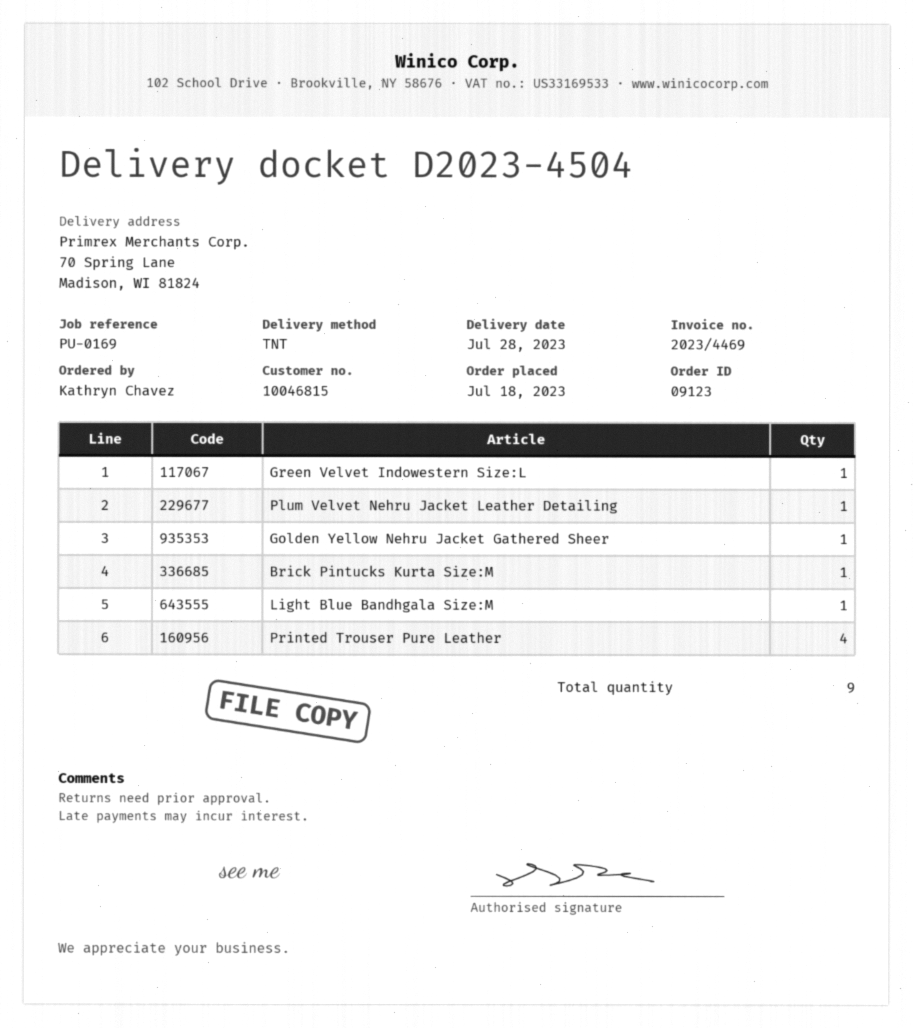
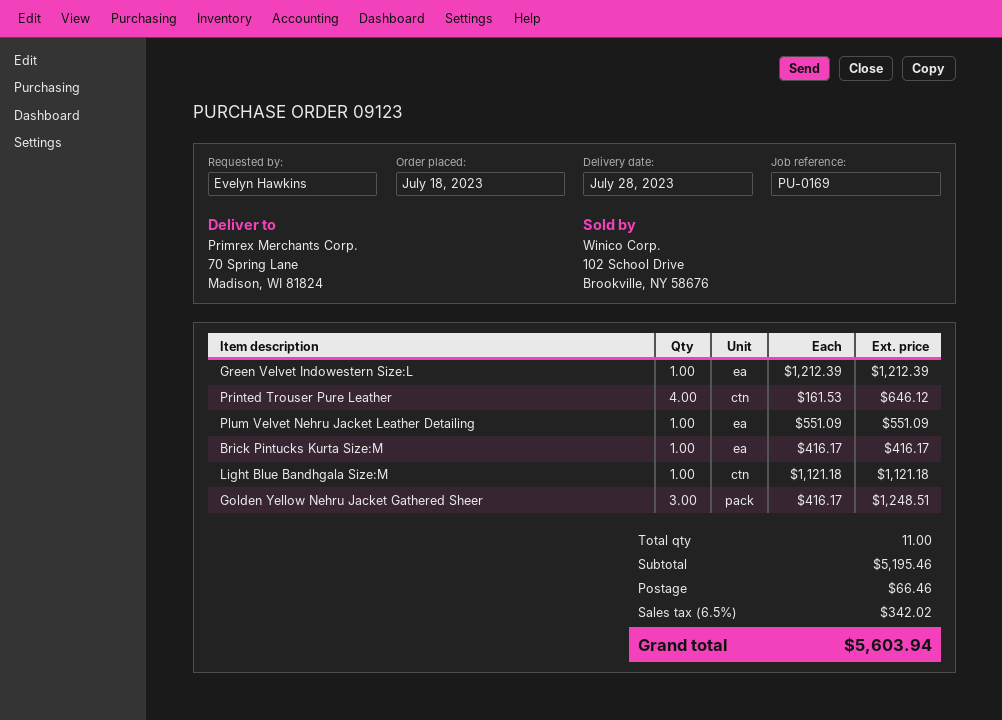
ordered by: Kathryn Chavez -> Evelyn Hawkins
Golden Yellow Nehru Jacket Gathered Sheer: 1 -> 3
total quantity: 9 -> 11

